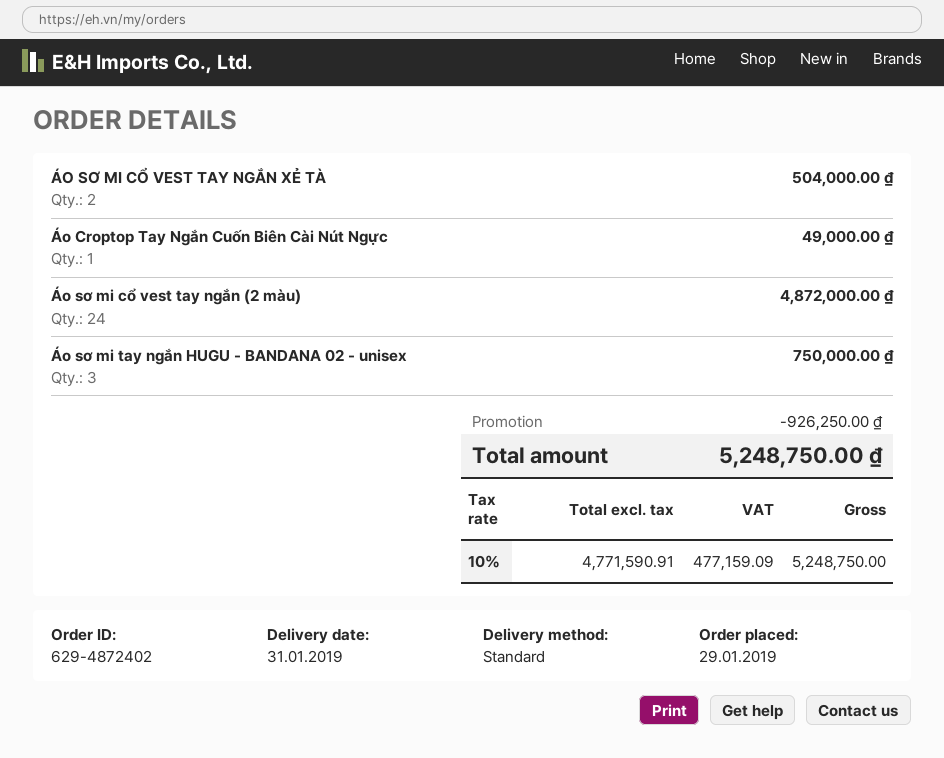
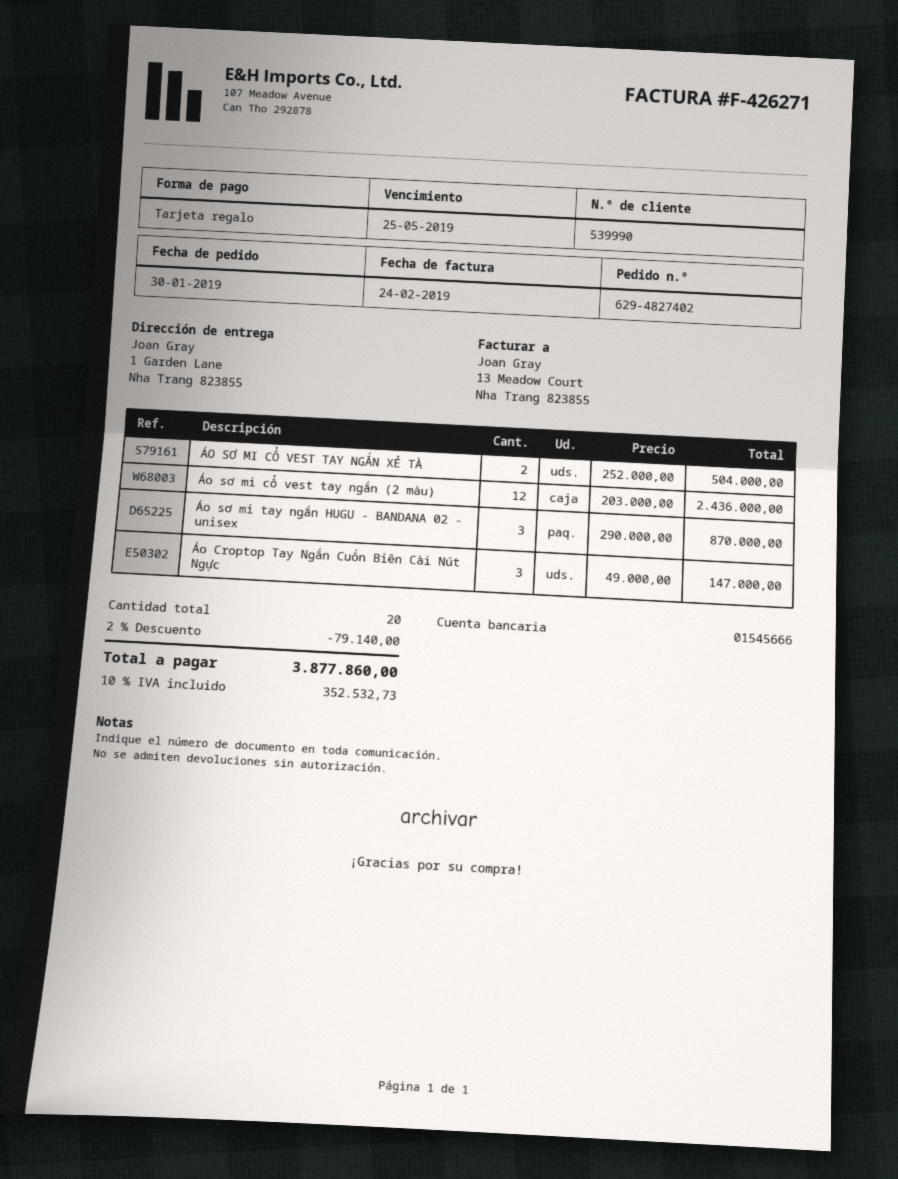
order number: 629-4872402 -> 629-4827402
order date: 2019-01-29 -> 2019-01-30
Áo Croptop Tay Ngắn Cuốn Biên Cài Nút Ngực: 1 for 49000.00 -> 3 for 147000.00
Áo sơ mi cổ vest tay ngắn (2 màu): 24 for 4872000.00 -> 12 for 2436000.00
Áo sơ mi tay ngắn HUGU - BANDANA 02 - unisex: 3 for 750000.00 -> 3 for 870000.00
discount: 926250.00 -> 79140.00
tax: 10% = 477159.09 -> 10% = 352532.73
total: 5248750.00 -> 3877860.00

